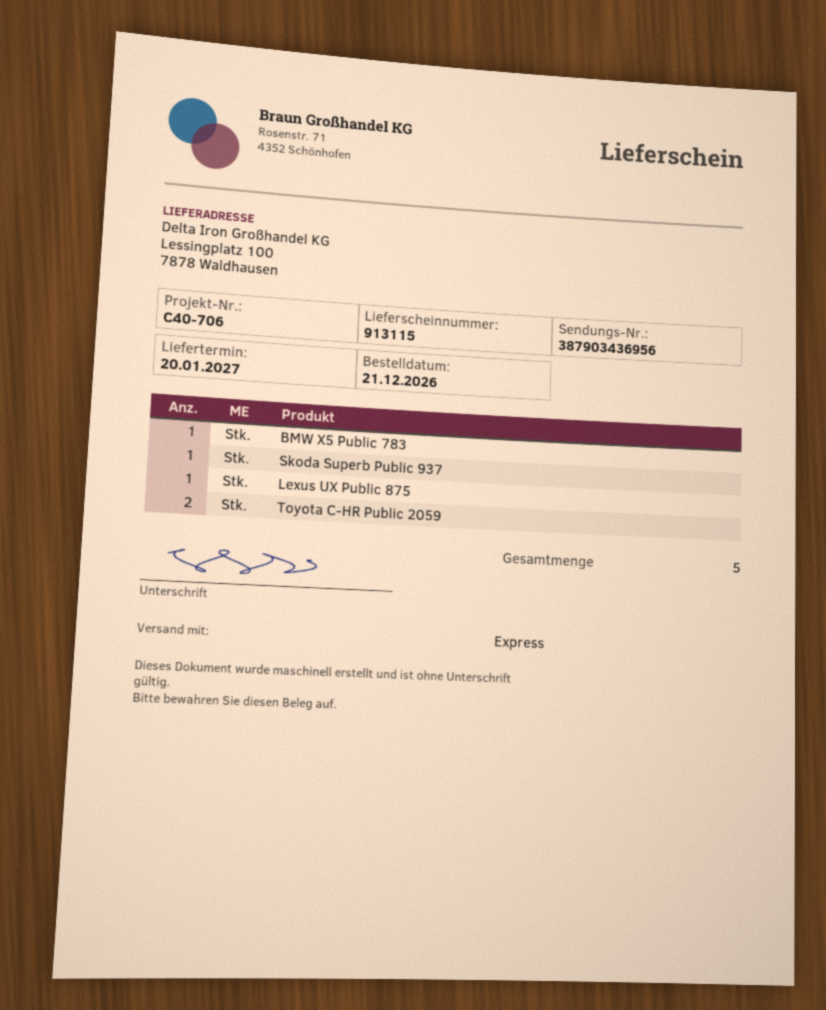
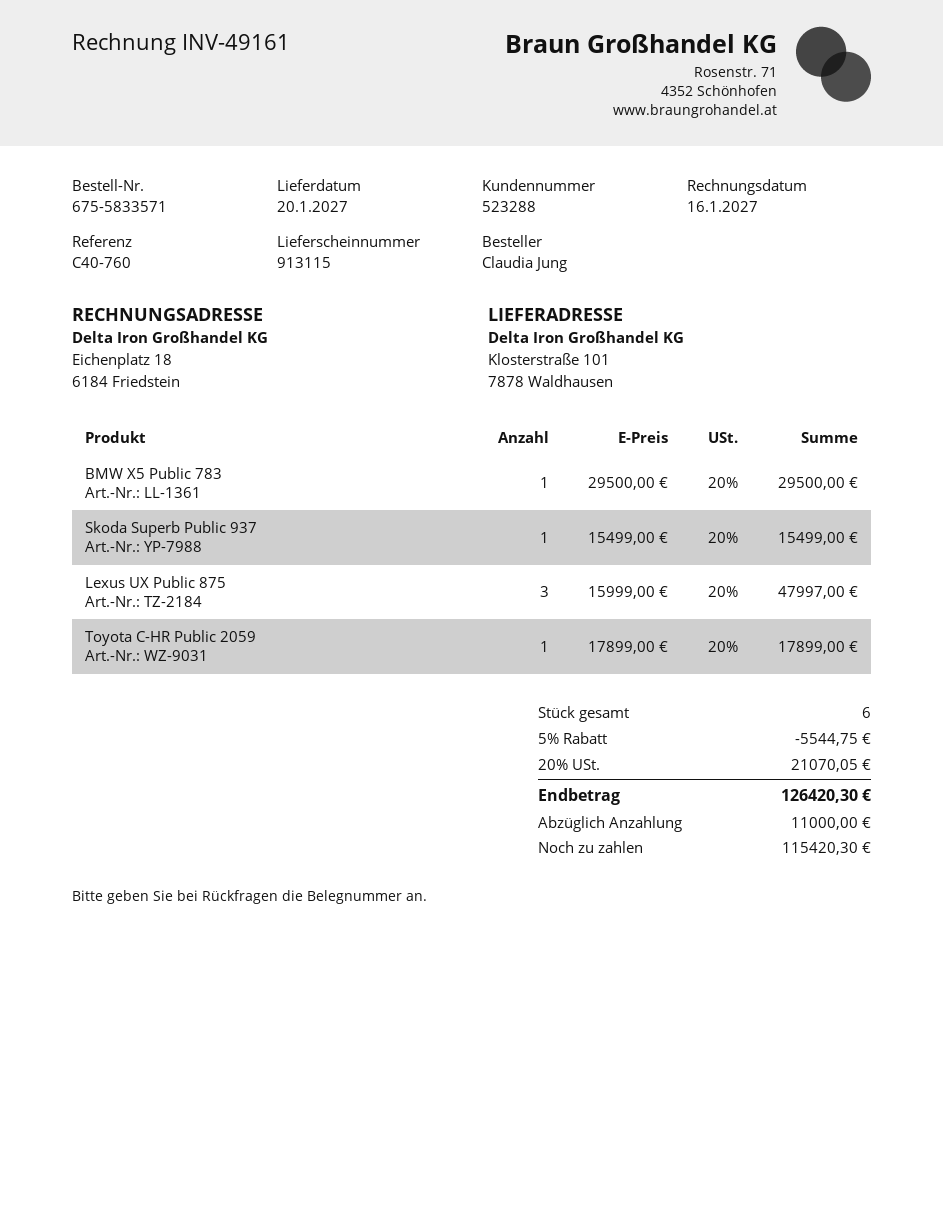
reference: C40-706 -> C40-760
ship to: Lessingplatz 100, 7878 Waldhausen -> Klosterstraße 101, 7878 Waldhausen
Lexus UX Public 875: 1 -> 3
Toyota C-HR Public 2059: 2 -> 1
total quantity: 5 -> 6

